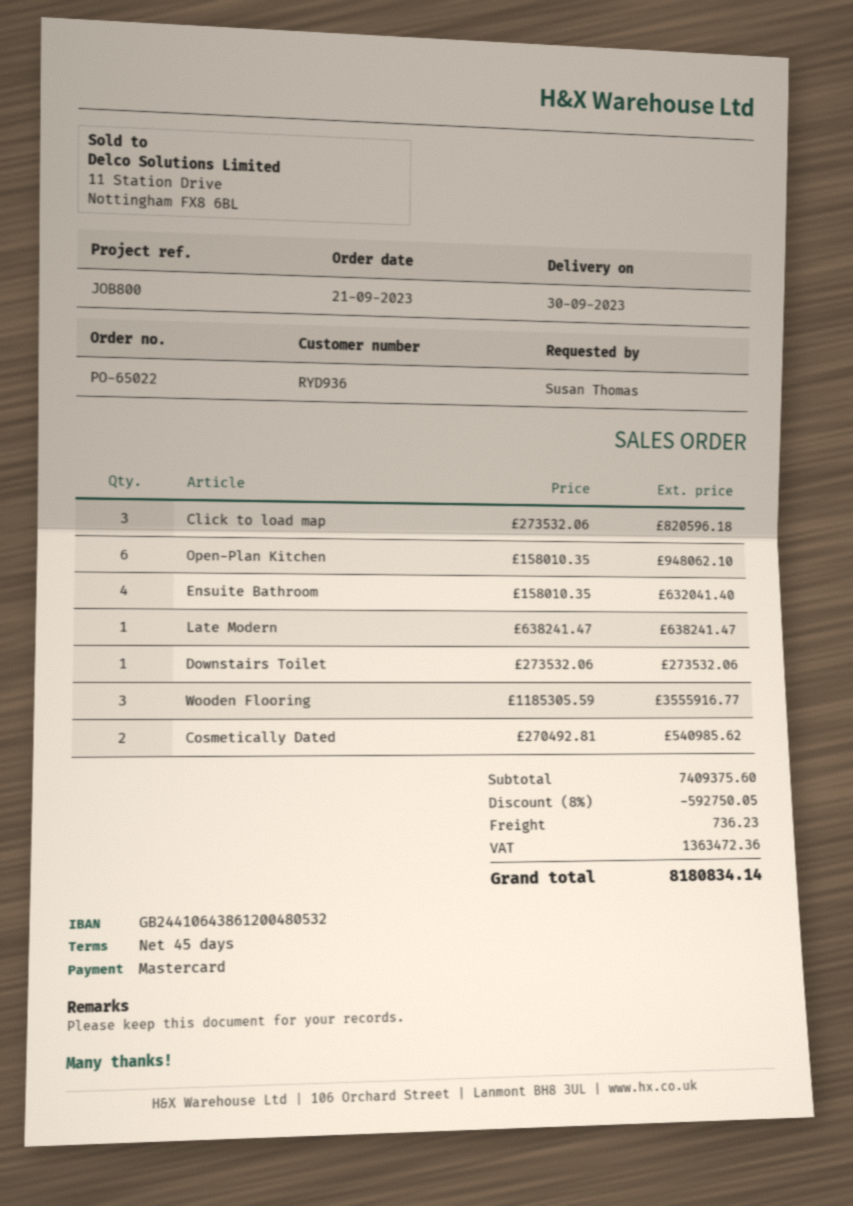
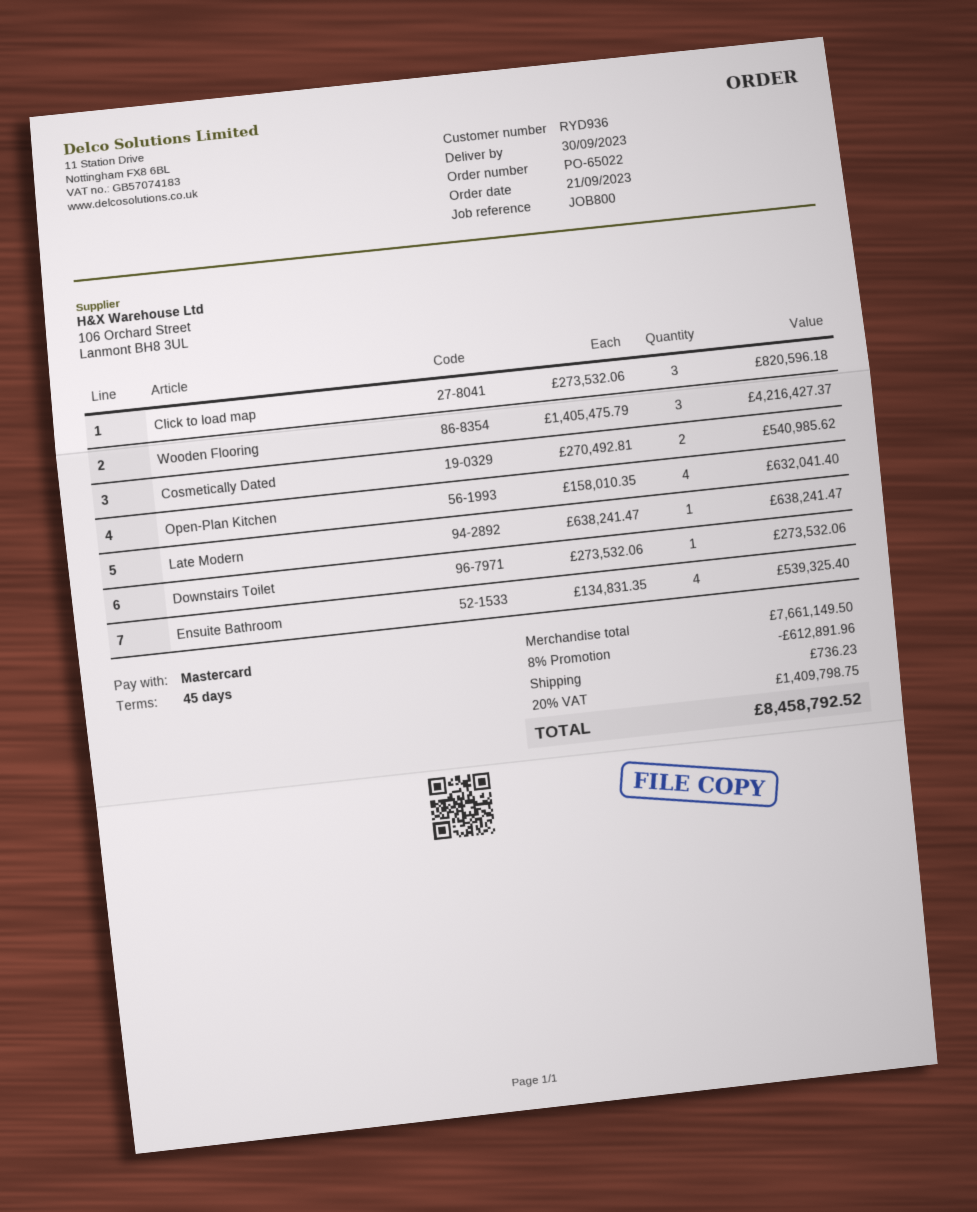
Open-Plan Kitchen: 6 x 158010.35 = 948062.10 -> 4 x 158010.35 = 632041.40
Ensuite Bathroom: 4 x 158010.35 = 632041.40 -> 4 x 134831.35 = 539325.40
Wooden Flooring: 3 x 1185305.59 = 3555916.77 -> 3 x 1405475.79 = 4216427.37
subtotal: 7409375.60 -> 7661149.50
discount: 8% = 592750.05 -> 8% = 612891.96
tax: 1363472.36 -> 1409798.75
total: 8180834.14 -> 8458792.52

